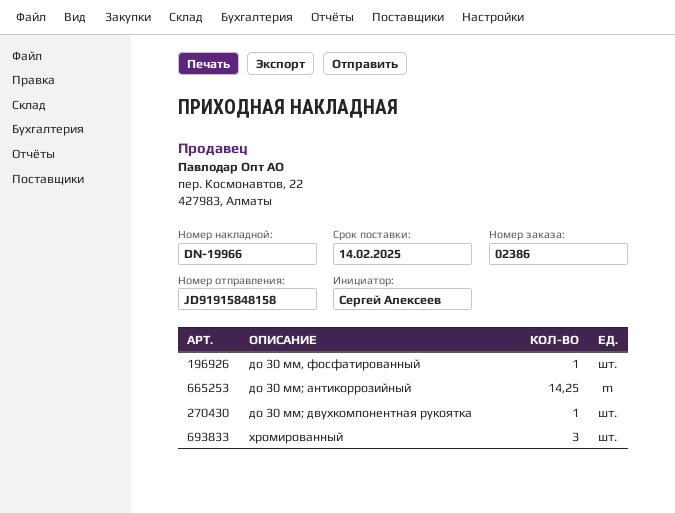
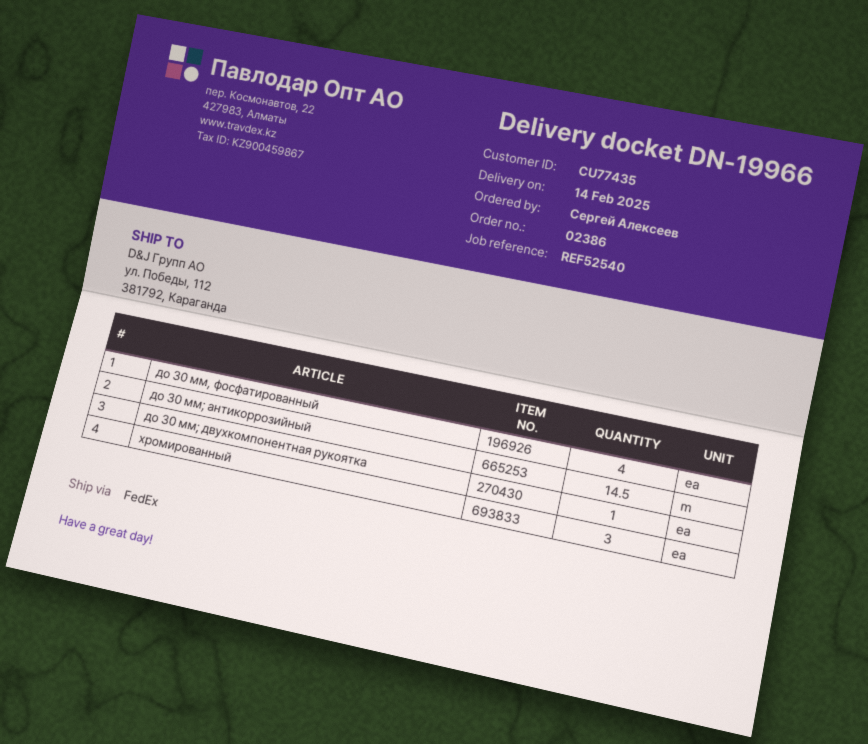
до 30 мм, фосфатированный: 1 -> 4
до 30 мм; антикоррозийный: 14.25 -> 14.5

